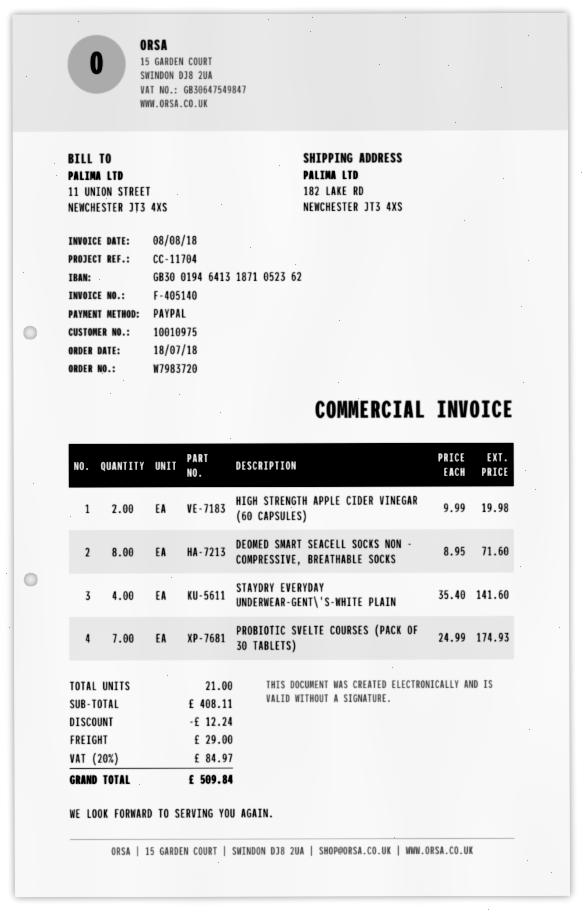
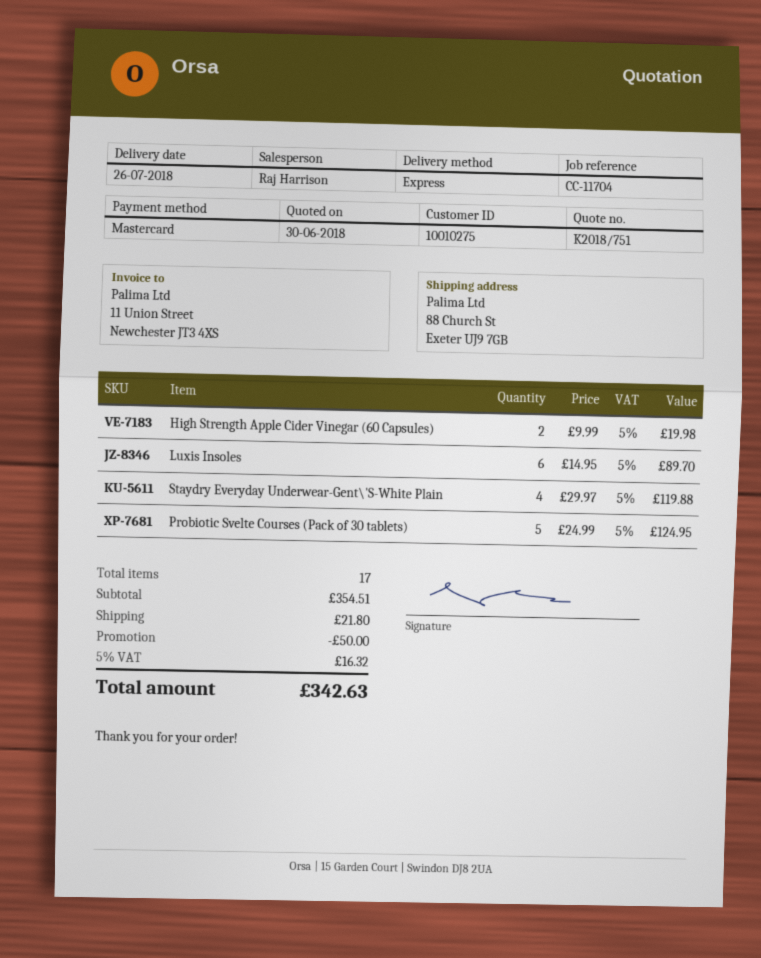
customer number: 10010975 -> 10010275
payment method: PayPal -> Mastercard
ship to: 182 LAKE RD, NEWCHESTER JT3 4XS -> 88 Church St, Exeter UJ9 7GB
DEOMED SMART SEACELL SOCKS NON - COMPRESSIVE, BREATHABLE SOCKS: 8 x 8.95 = 71.60 -> none
STAYDRY EVERYDAY UNDERWEAR-GENT\'S-WHITE PLAIN: 4 x 35.40 = 141.60 -> 4 x 29.97 = 119.88
PROBIOTIC SVELTE COURSES (PACK OF 30 TABLETS): 7 x 24.99 = 174.93 -> 5 x 24.99 = 124.95
Luxis Insoles: none -> 6 x 14.95 = 89.70
total quantity: 21 -> 17
subtotal: 408.11 -> 354.51
discount: 12.24 -> 50.00
shipping: 29.00 -> 21.80
tax: 20% = 84.97 -> 5% = 16.32
total: 509.84 -> 342.63

